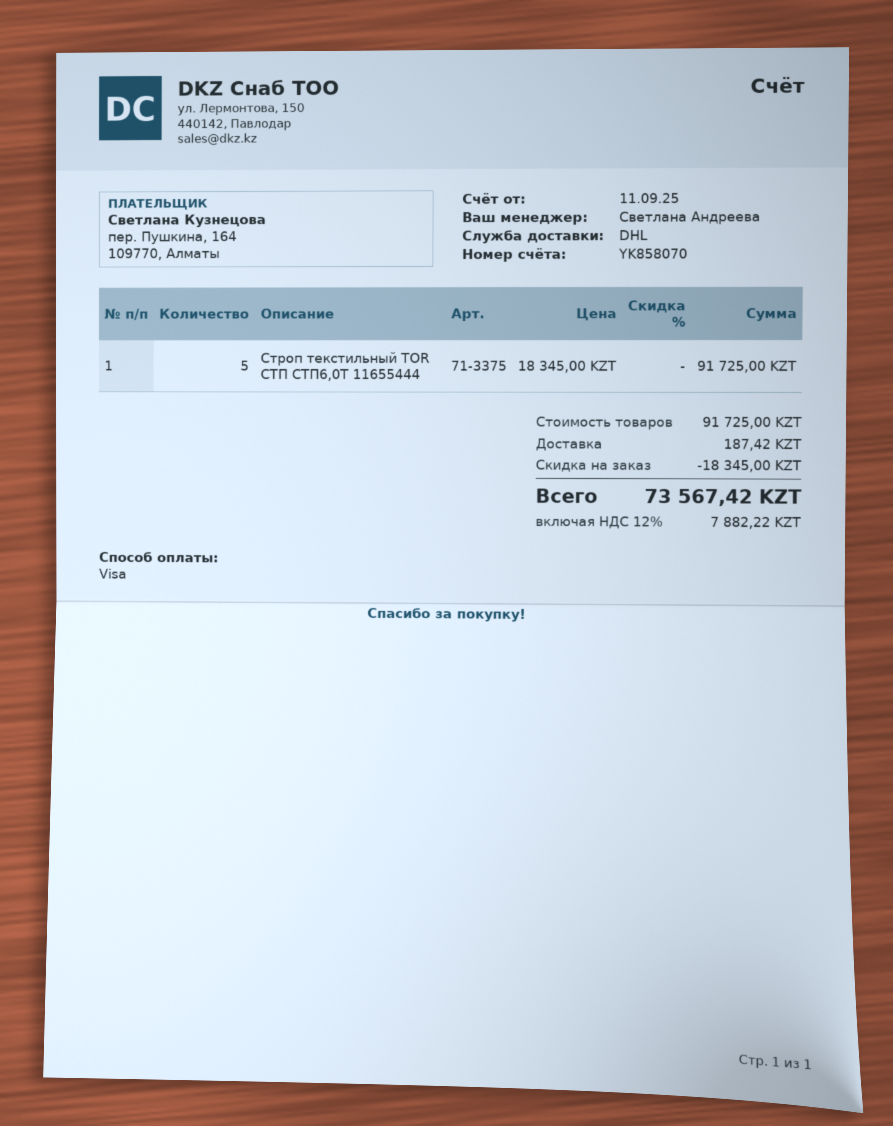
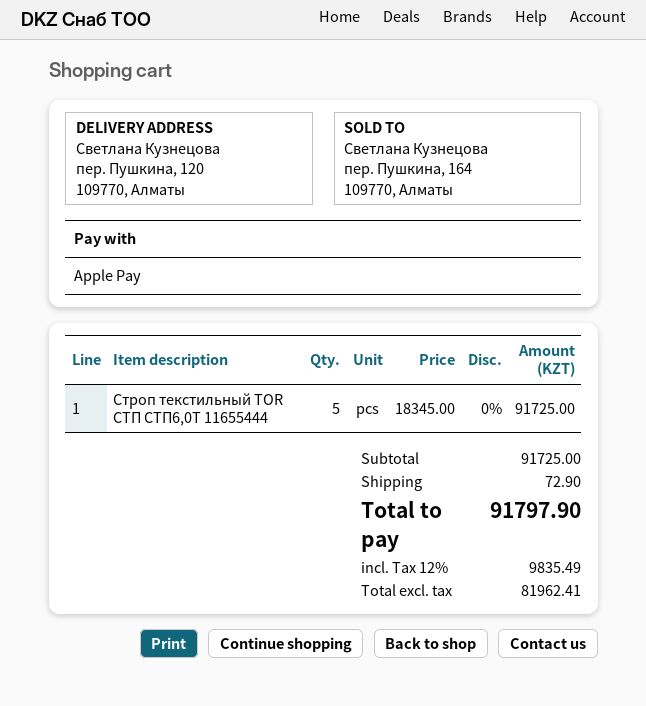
payment method: Visa -> Apple Pay
discount: 18345.00 -> none
shipping: 187.42 -> 72.90
tax: 12% = 7882.22 -> 12% = 9835.49
total: 73567.42 -> 91797.90

